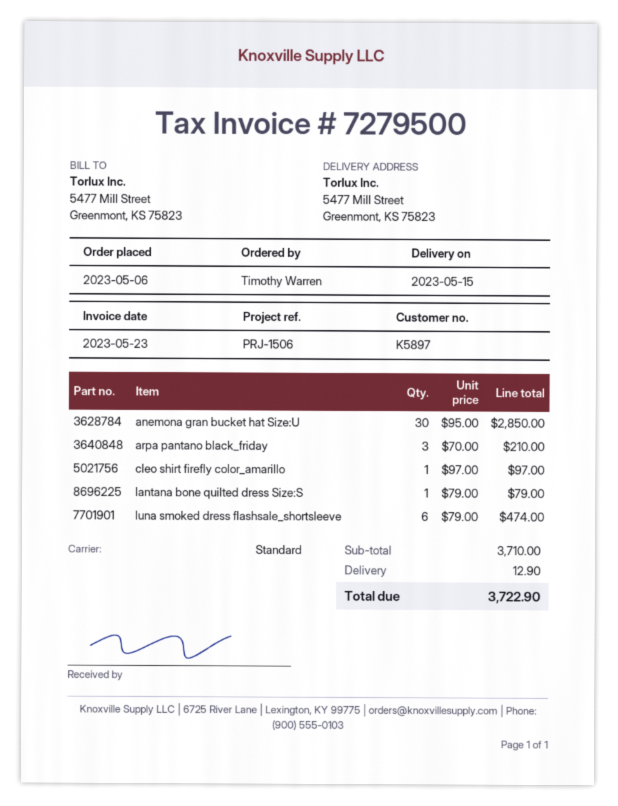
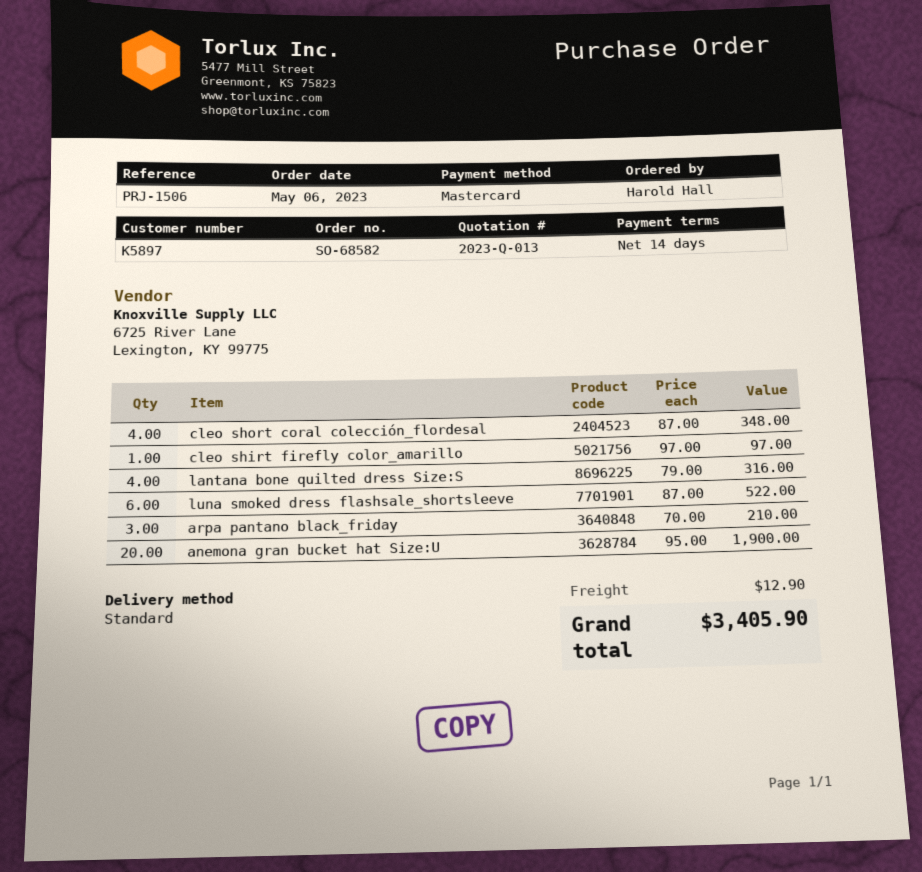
ordered by: Timothy Warren -> Harold Hall
anemona gran bucket hat Size:U: 30 x 95.00 = 2850.00 -> 20 x 95.00 = 1900.00
lantana bone quilted dress Size:S: 1 x 79.00 = 79.00 -> 4 x 79.00 = 316.00
luna smoked dress flashsale_shortsleeve: 6 x 79.00 = 474.00 -> 6 x 87.00 = 522.00
cleo short coral colección_flordesal: none -> 4 x 87.00 = 348.00
total: 3722.90 -> 3405.90

